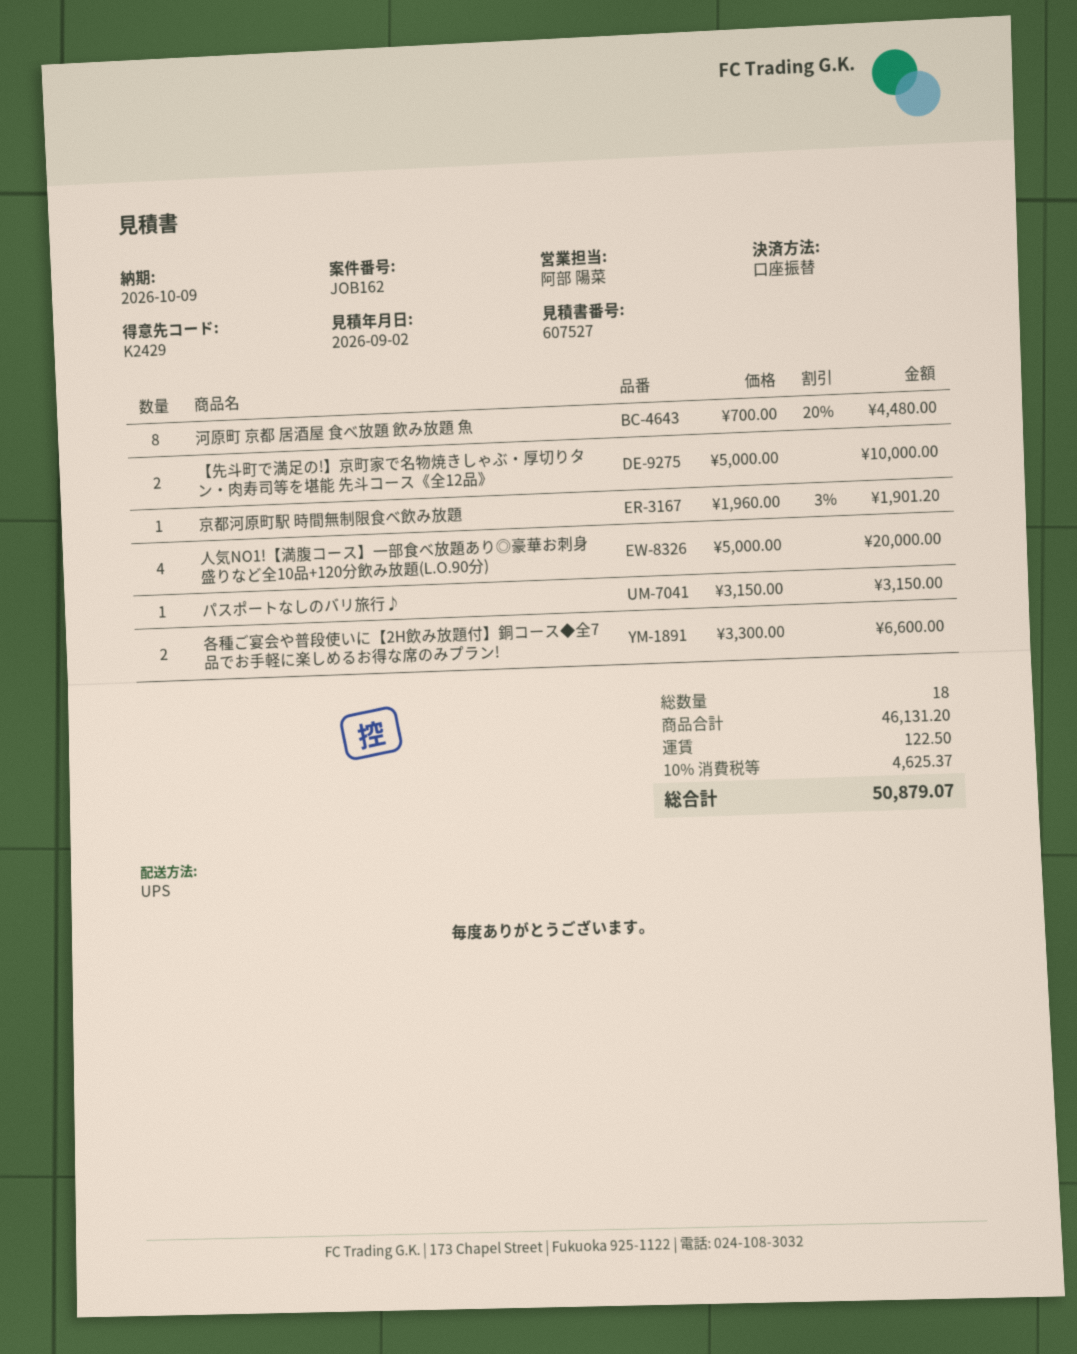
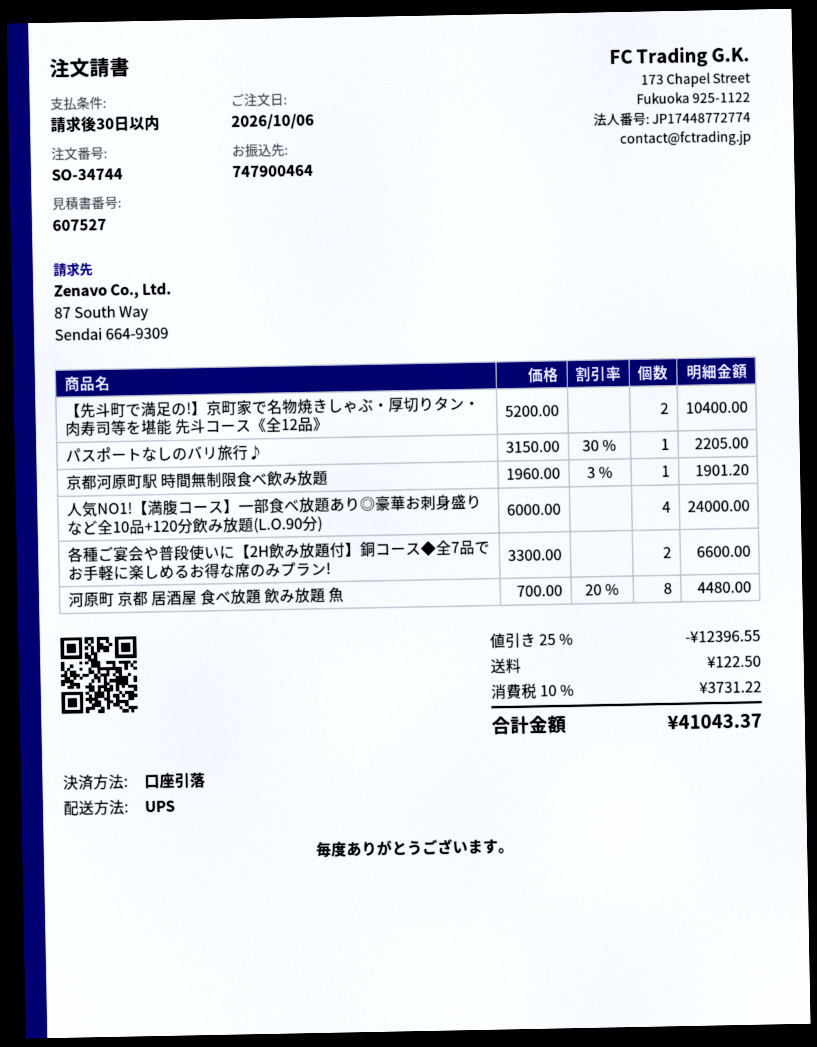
【先斗町で満足の!】京町家で名物焼きしゃぶ・厚切りタン・肉寿司等を堪能 先斗コース《全12品》: 2 x 5000.00 = 10000.00 -> 2 x 5200.00 = 10400.00
人気NO1!【満腹コース】一部食べ放題あり◎豪華お刺身盛りなど全10品+120分飲み放題(L.O.90分): 4 x 5000.00 = 20000.00 -> 4 x 6000.00 = 24000.00
パスポートなしのバリ旅行♪: 1 x 3150.00 = 3150.00 -> 1 x 3150.00 - 30% = 2205.00
discount: none -> 25% = 12396.55
tax: 10% = 4625.37 -> 10% = 3731.22
total: 50879.07 -> 41043.37

